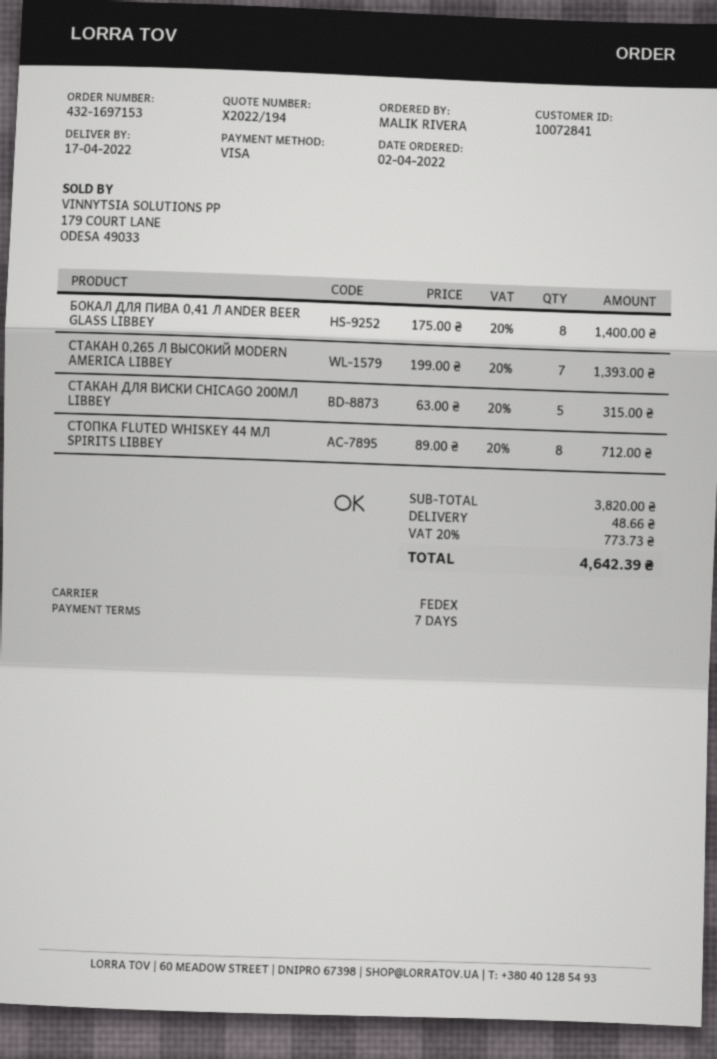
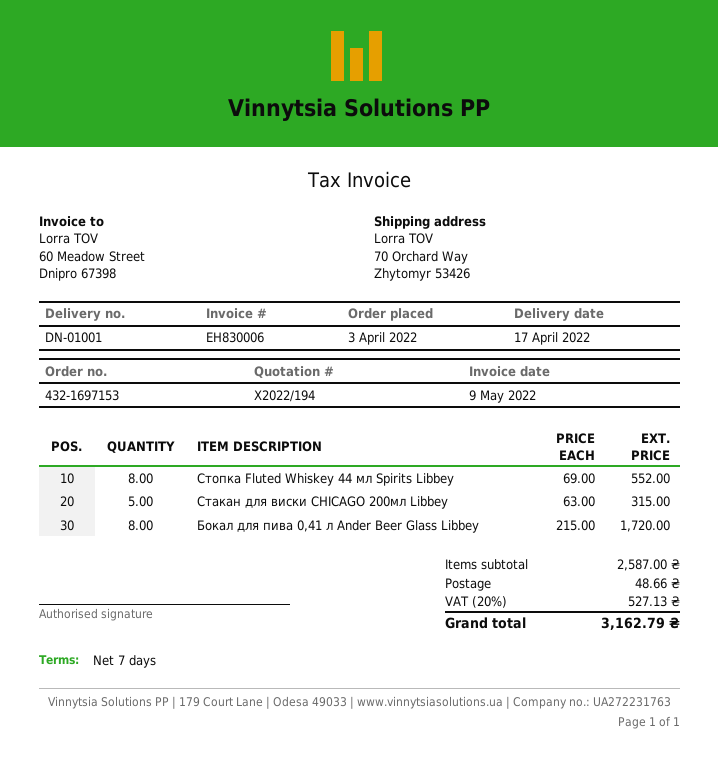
order date: 2022-04-02 -> 2022-04-03
БОКАЛ ДЛЯ ПИВА 0,41 Л ANDER BEER GLASS LIBBEY: 8 x 175.00 = 1400.00 -> 8 x 215.00 = 1720.00
СТАКАН 0,265 Л ВЫСОКИЙ MODERN AMERICA LIBBEY: 7 x 199.00 = 1393.00 -> none
СТОПКА FLUTED WHISKEY 44 МЛ SPIRITS LIBBEY: 8 x 89.00 = 712.00 -> 8 x 69.00 = 552.00
subtotal: 3820.00 -> 2587.00
tax: 20% = 773.73 -> 20% = 527.13
total: 4642.39 -> 3162.79

